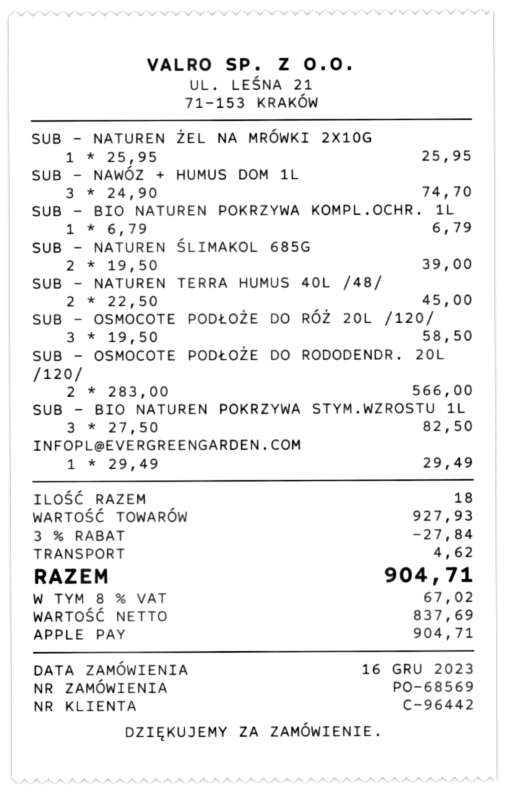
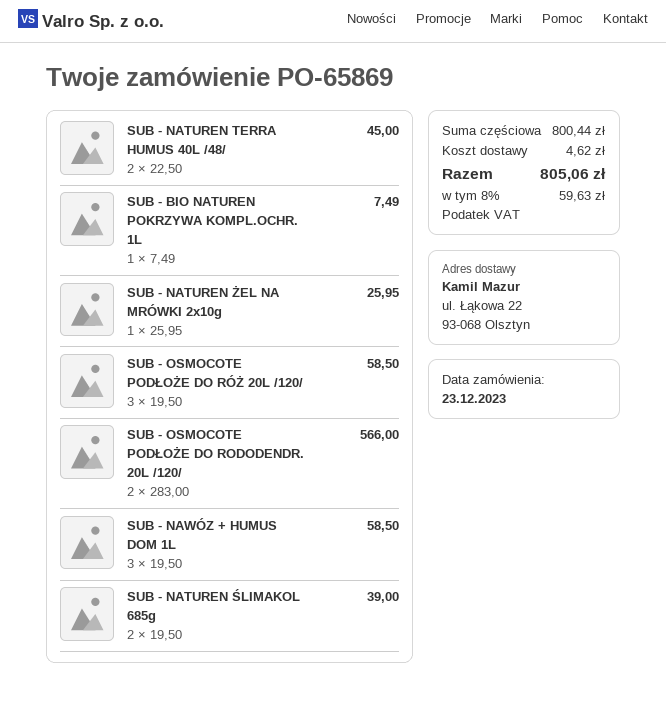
order number: PO-68569 -> PO-65869
order date: 2023-12-16 -> 2023-12-23
SUB - NAWÓZ + HUMUS DOM 1L: 3 x 24.90 = 74.70 -> 3 x 19.50 = 58.50
SUB - BIO NATUREN POKRZYWA KOMPL.OCHR. 1L: 1 x 6.79 = 6.79 -> 1 x 7.49 = 7.49
SUB - BIO NATUREN POKRZYWA STYM.WZROSTU 1L: 3 x 27.50 = 82.50 -> none
INFOPL@EVERGREENGARDEN.COM: 1 x 29.49 = 29.49 -> none
subtotal: 927.93 -> 800.44
discount: 3% = 27.84 -> none
tax: 8% = 67.02 -> 8% = 59.63
total: 904.71 -> 805.06

